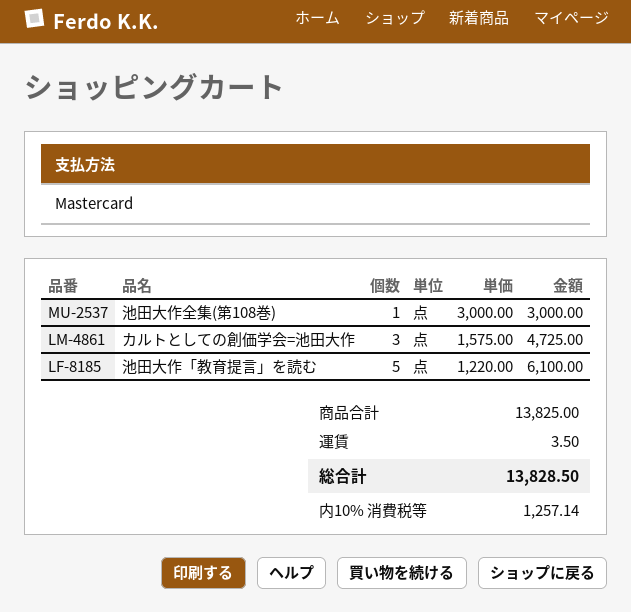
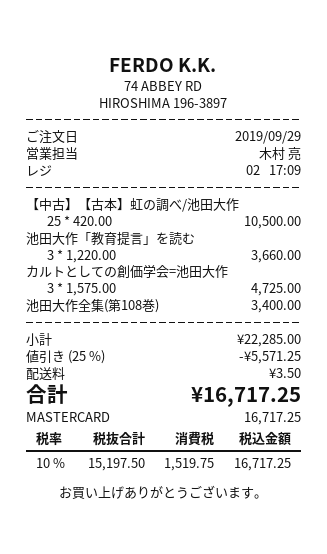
池田大作全集(第108巻): 1 x 3000.00 = 3000.00 -> 1 x 3400.00 = 3400.00
池田大作「教育提言」を読む: 5 x 1220.00 = 6100.00 -> 3 x 1220.00 = 3660.00
【中古】【古本】虹の調べ/池田大作: none -> 25 x 420.00 = 10500.00
subtotal: 13825.00 -> 22285.00
discount: none -> 25% = 5571.25
tax: 10% = 1257.14 -> 10% = 1519.75
total: 13828.50 -> 16717.25

